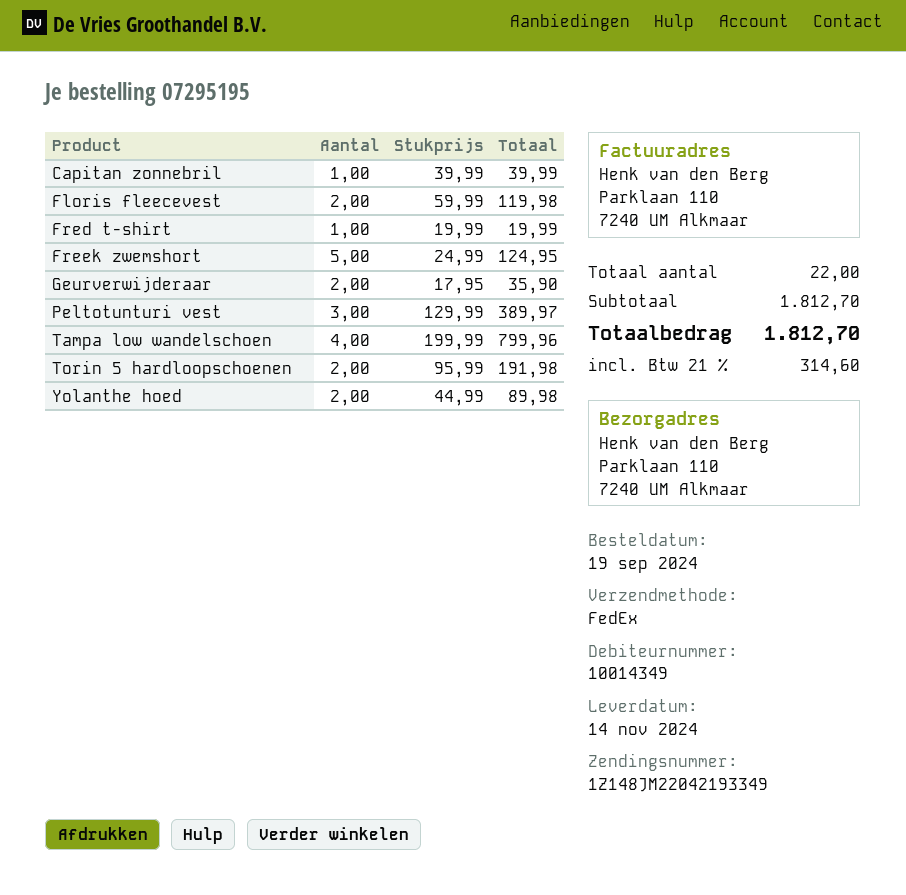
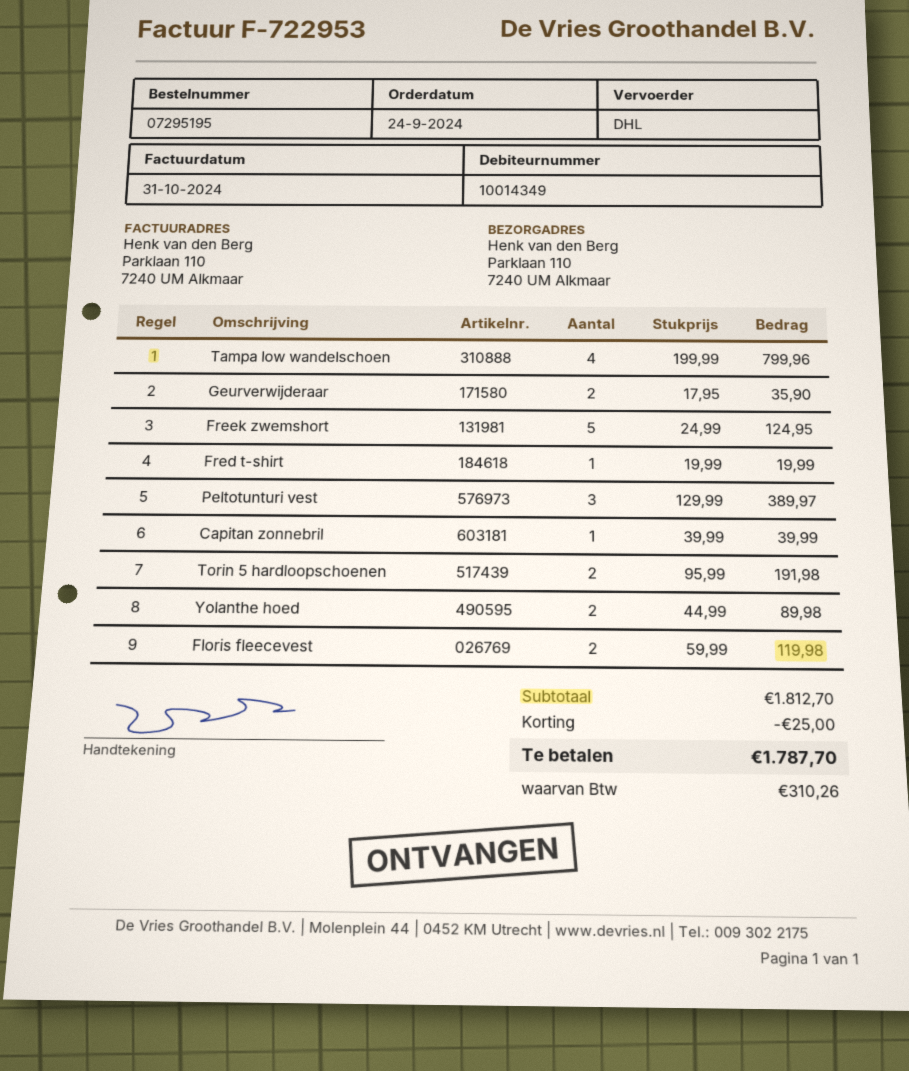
order date: 2024-09-19 -> 2024-09-24
shipping method: FedEx -> DHL
discount: none -> 25.00
tax: 314.60 -> 310.26
total: 1812.70 -> 1787.70

